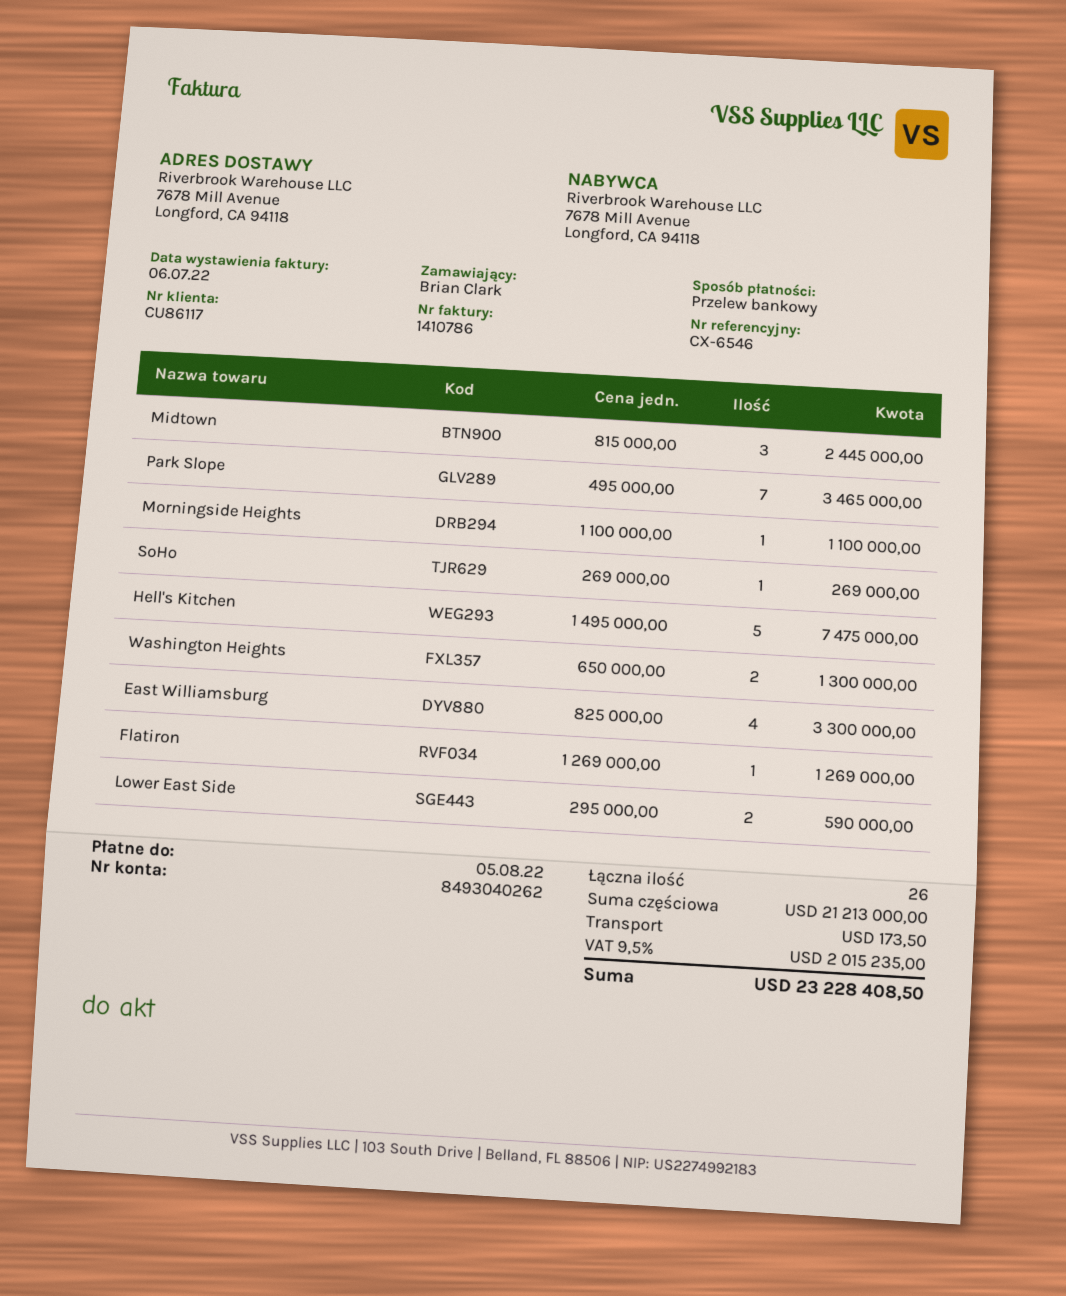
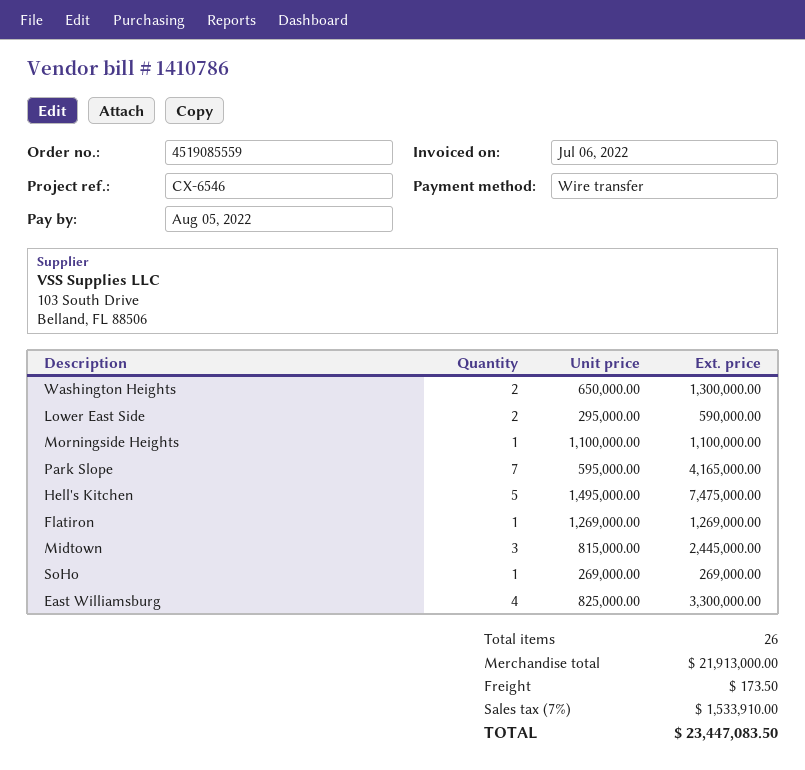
Park Slope: 7 x 495000.00 = 3465000.00 -> 7 x 595000.00 = 4165000.00
subtotal: 21213000.00 -> 21913000.00
tax: 9.5% = 2015235.00 -> 7% = 1533910.00
total: 23228408.50 -> 23447083.50

